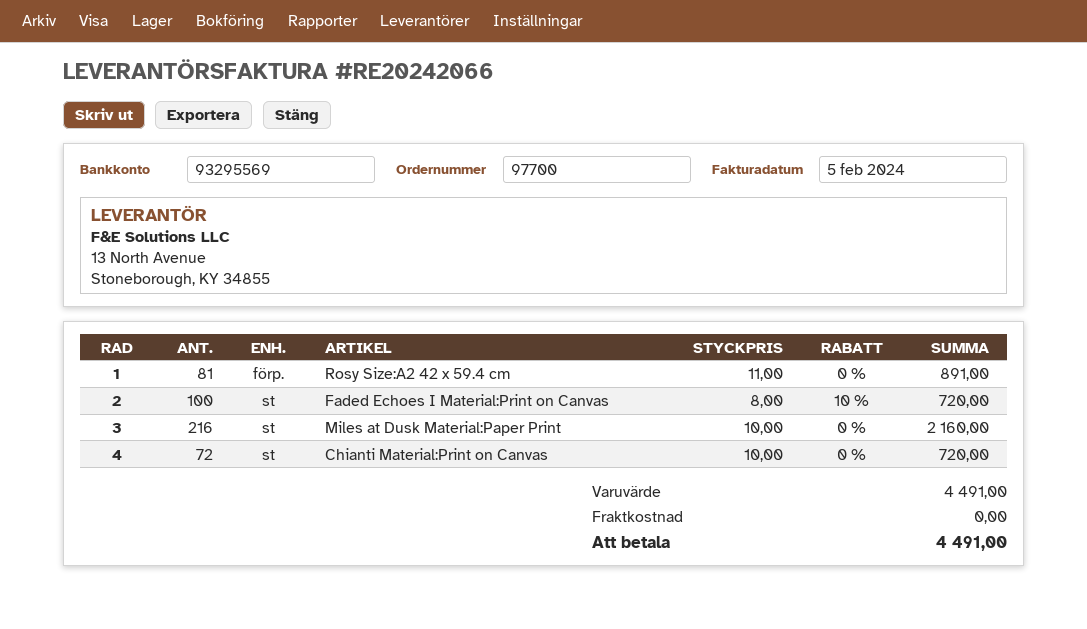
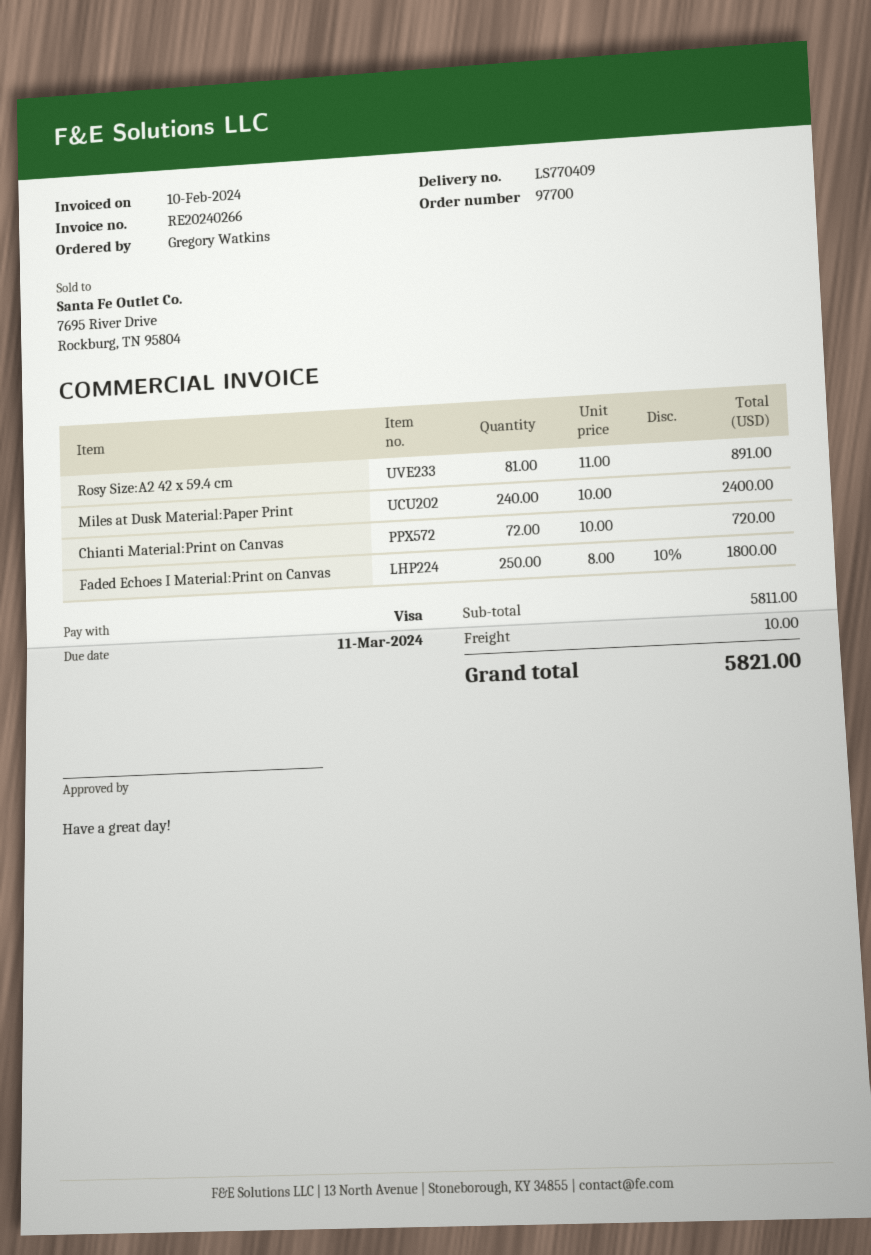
invoice number: RE20242066 -> RE20240266
invoice date: 2024-02-05 -> 2024-02-10
Faded Echoes I Material:Print on Canvas: 100 x 8.00 - 10% = 720.00 -> 250 x 8.00 - 10% = 1800.00
Miles at Dusk Material:Paper Print: 216 x 10.00 = 2160.00 -> 240 x 10.00 = 2400.00
subtotal: 4491.00 -> 5811.00
shipping: 0.00 -> 10.00
total: 4491.00 -> 5821.00

